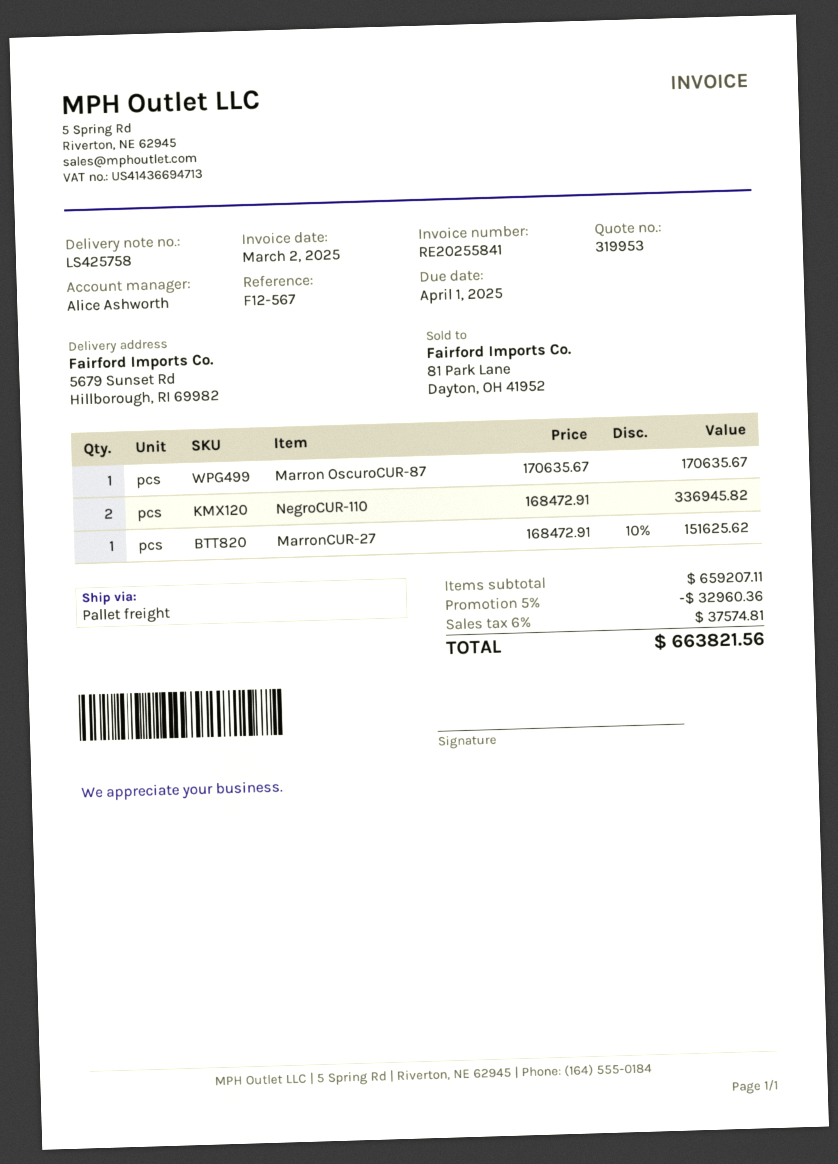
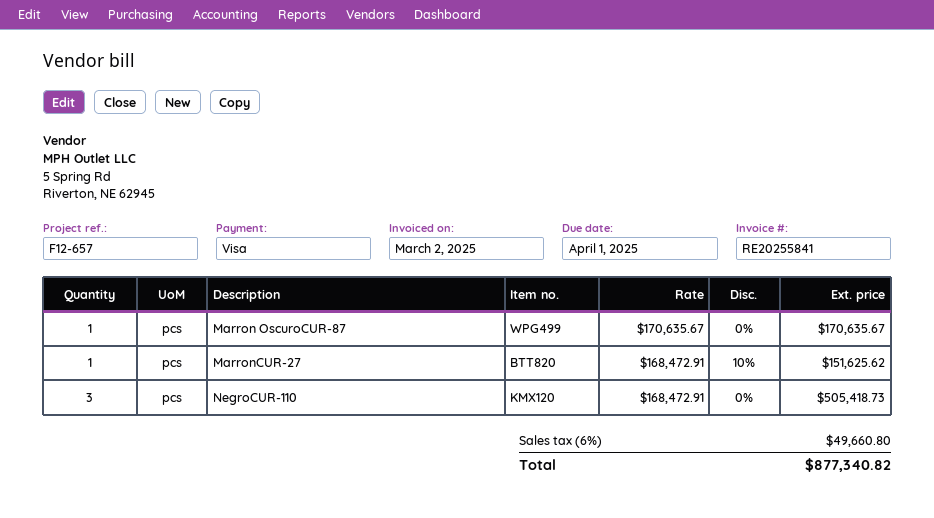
reference: F12-567 -> F12-657
NegroCUR-110: 2 x 168472.91 = 336945.82 -> 3 x 168472.91 = 505418.73
discount: 5% = 32960.36 -> none
tax: 6% = 37574.81 -> 6% = 49660.80
total: 663821.56 -> 877340.82

